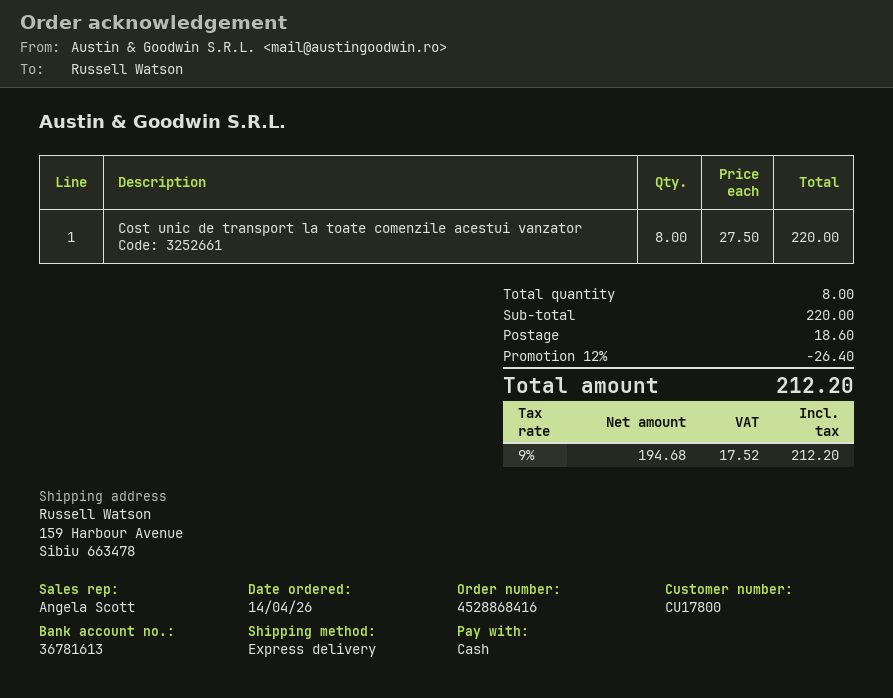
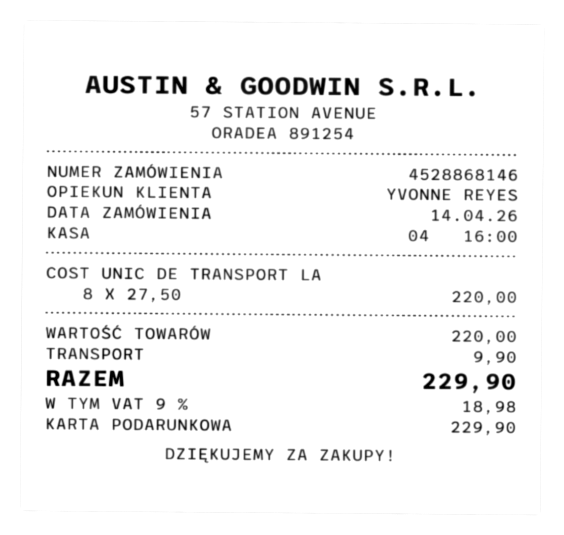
order number: 4528868416 -> 4528868146
sales rep: Angela Scott -> YVONNE REYES
payment method: cash -> gift card
discount: 12% = 26.40 -> none
shipping: 18.60 -> 9.90
tax: 9% = 17.52 -> 9% = 18.98
total: 212.20 -> 229.90

